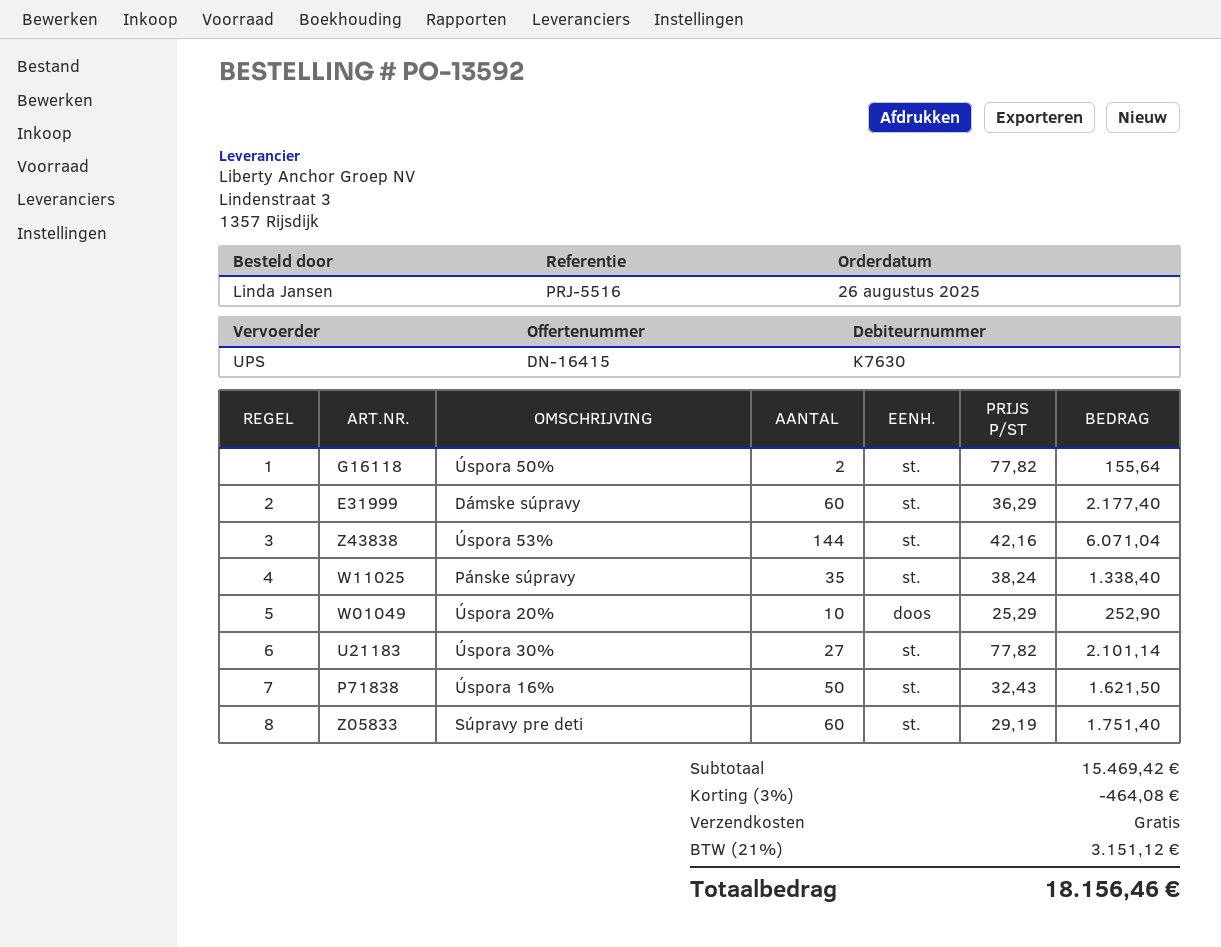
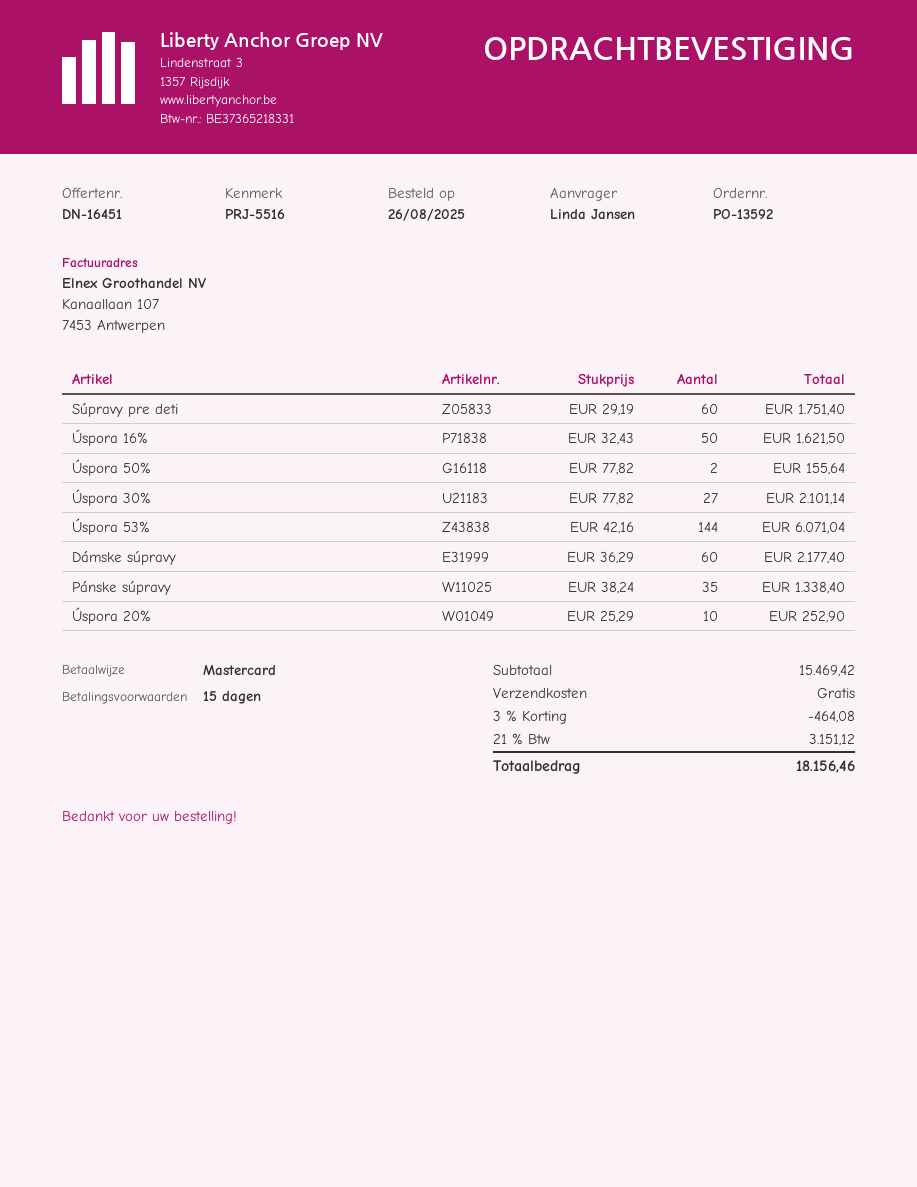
quote number: DN-16415 -> DN-16451

